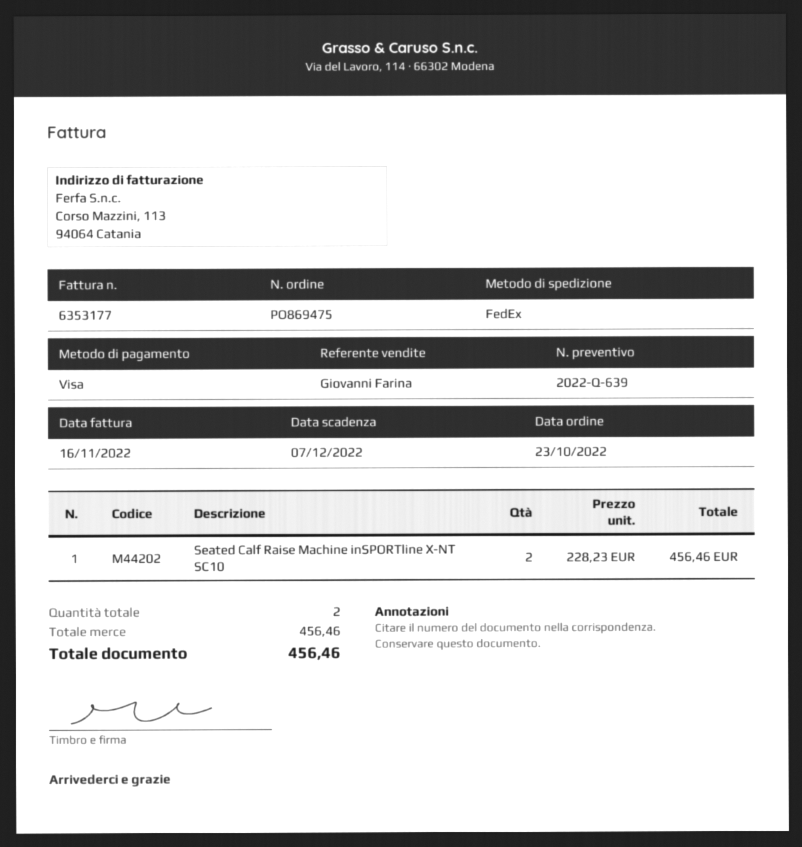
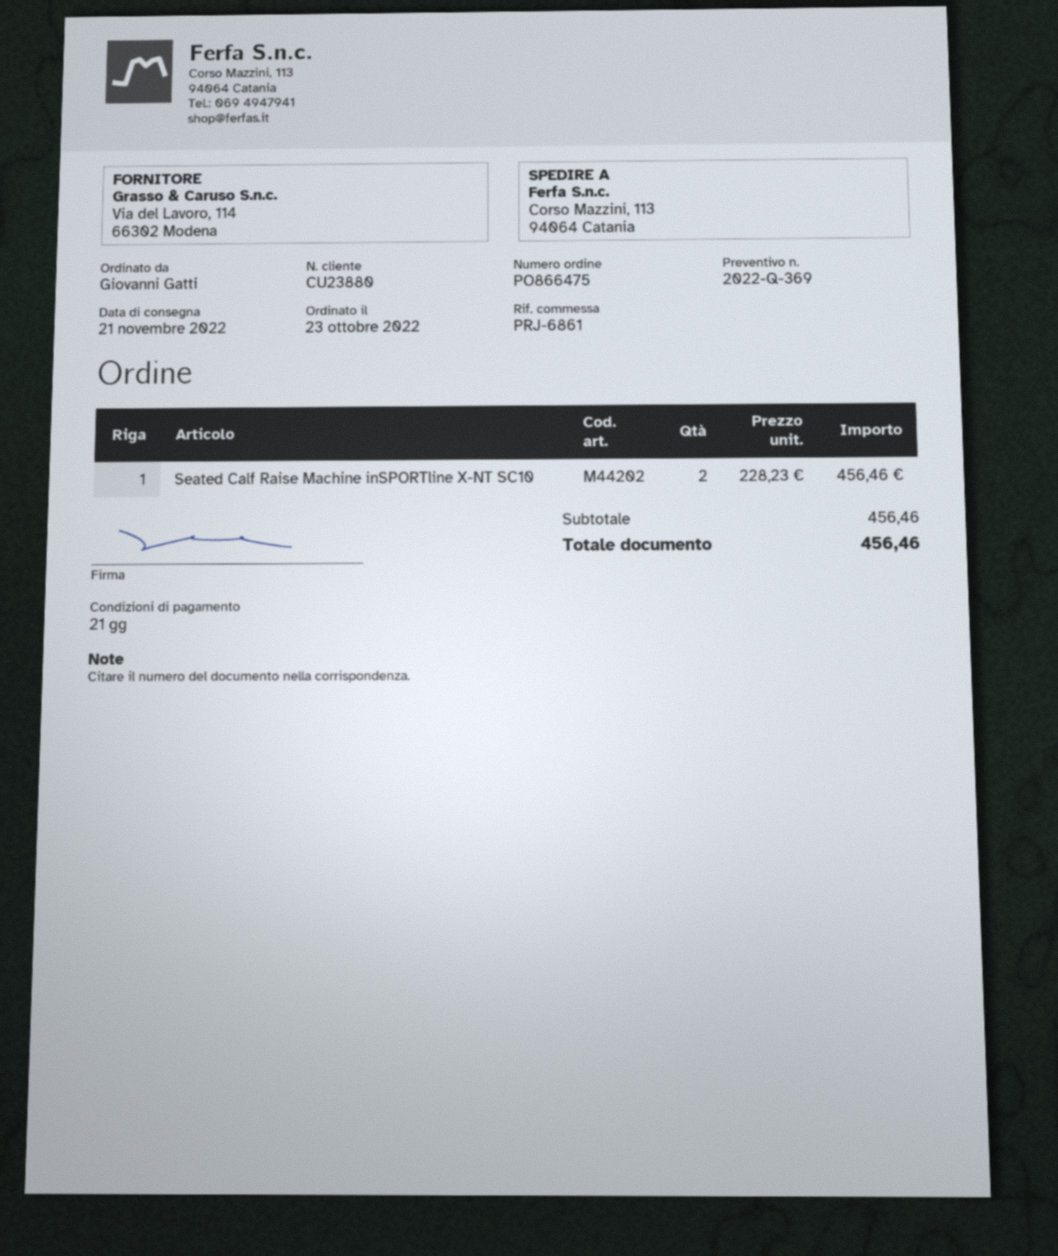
quote number: 2022-Q-639 -> 2022-Q-369
order number: PO869475 -> PO866475

